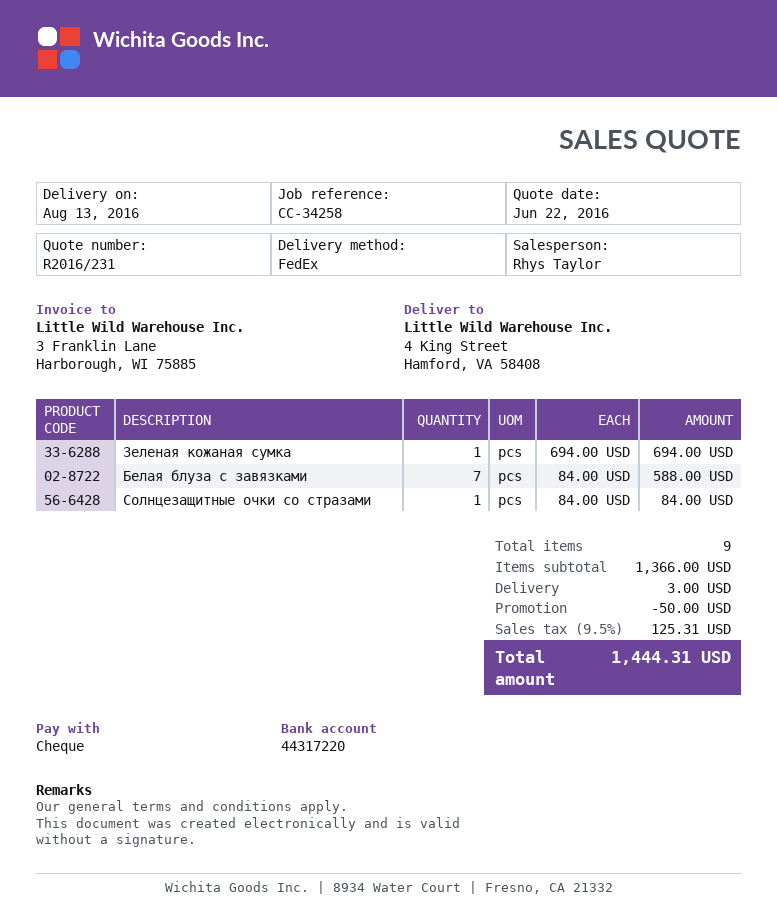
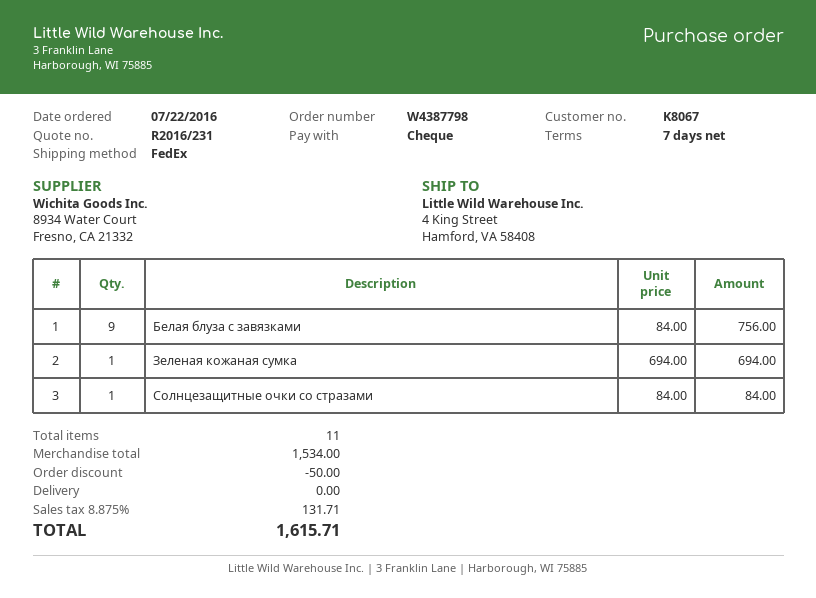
Белая блуза с завязками: 7 x 84.00 = 588.00 -> 9 x 84.00 = 756.00
total quantity: 9 -> 11
subtotal: 1366.00 -> 1534.00
shipping: 3.00 -> 0.00
tax: 9.5% = 125.31 -> 8.875% = 131.71
total: 1444.31 -> 1615.71

